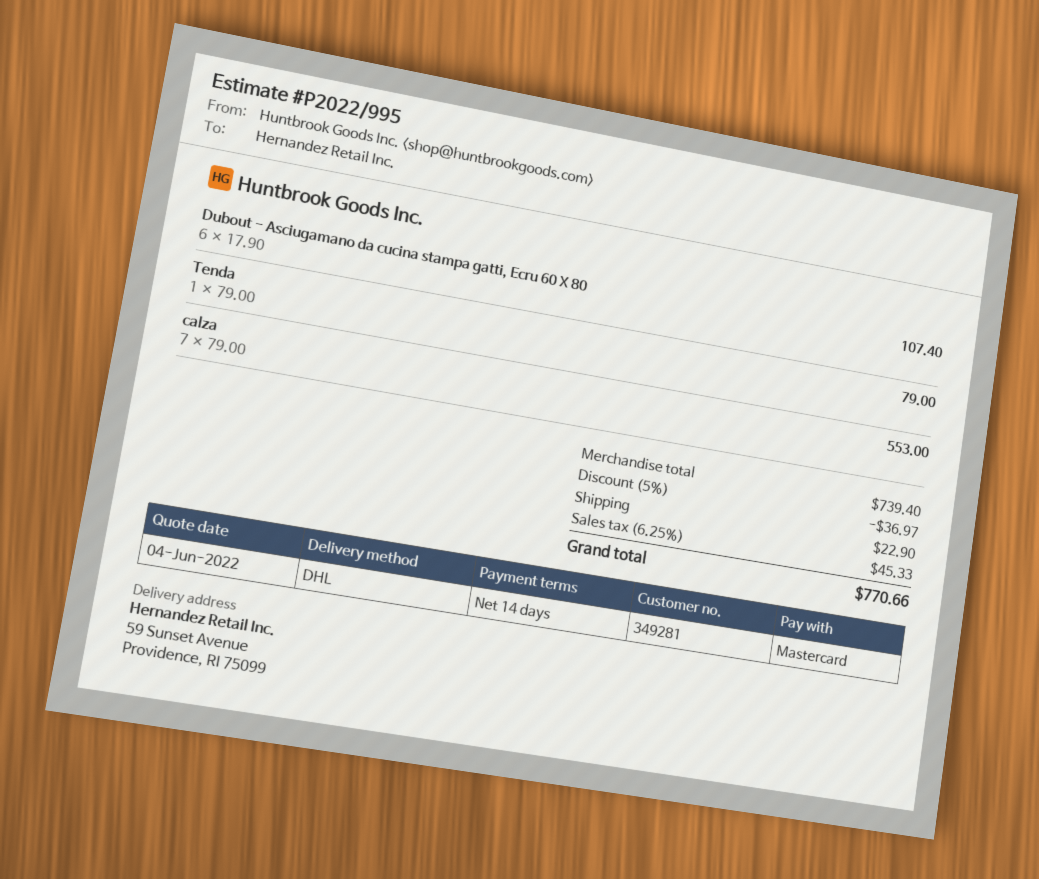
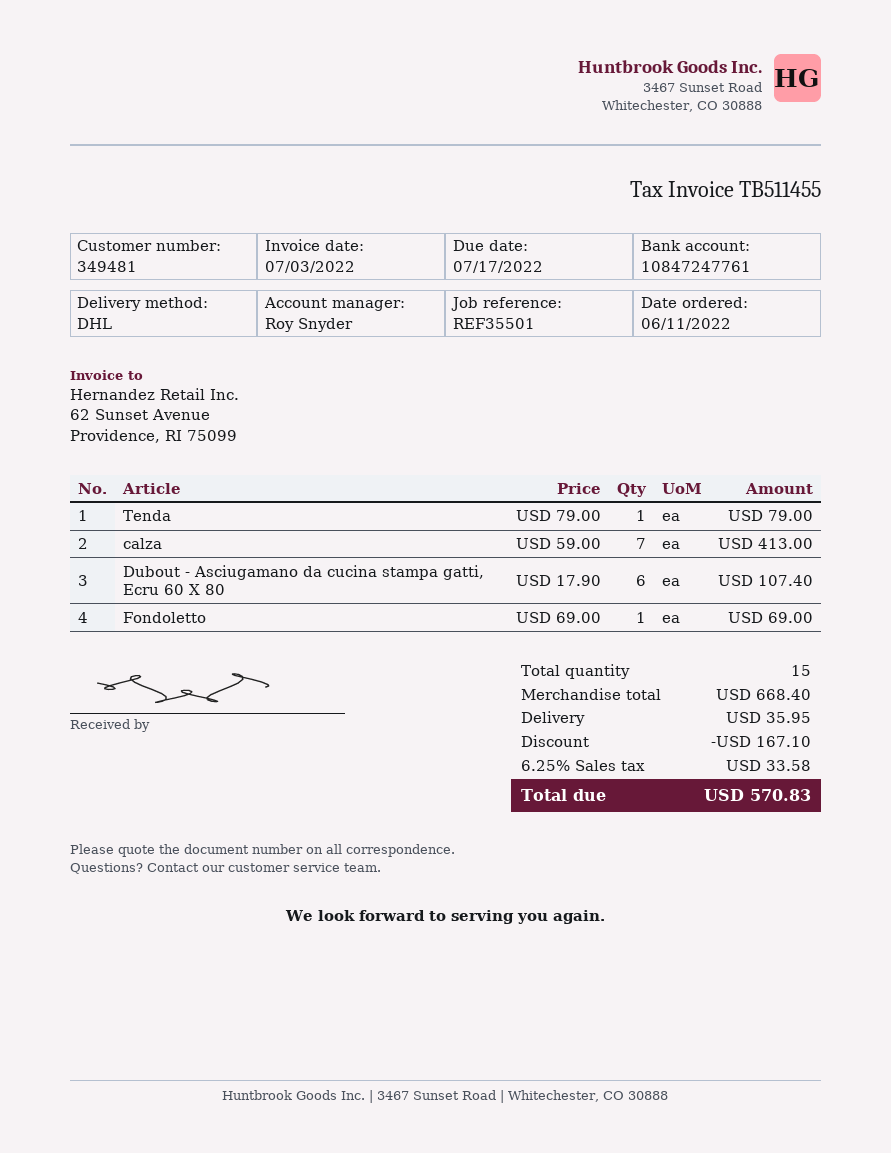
customer number: 349281 -> 349481
calza: 7 x 79.00 = 553.00 -> 7 x 59.00 = 413.00
Fondoletto: none -> 1 x 69.00 = 69.00
subtotal: 739.40 -> 668.40
discount: 36.97 -> 167.10
shipping: 22.90 -> 35.95
tax: 6.25% = 45.33 -> 6.25% = 33.58
total: 770.66 -> 570.83

